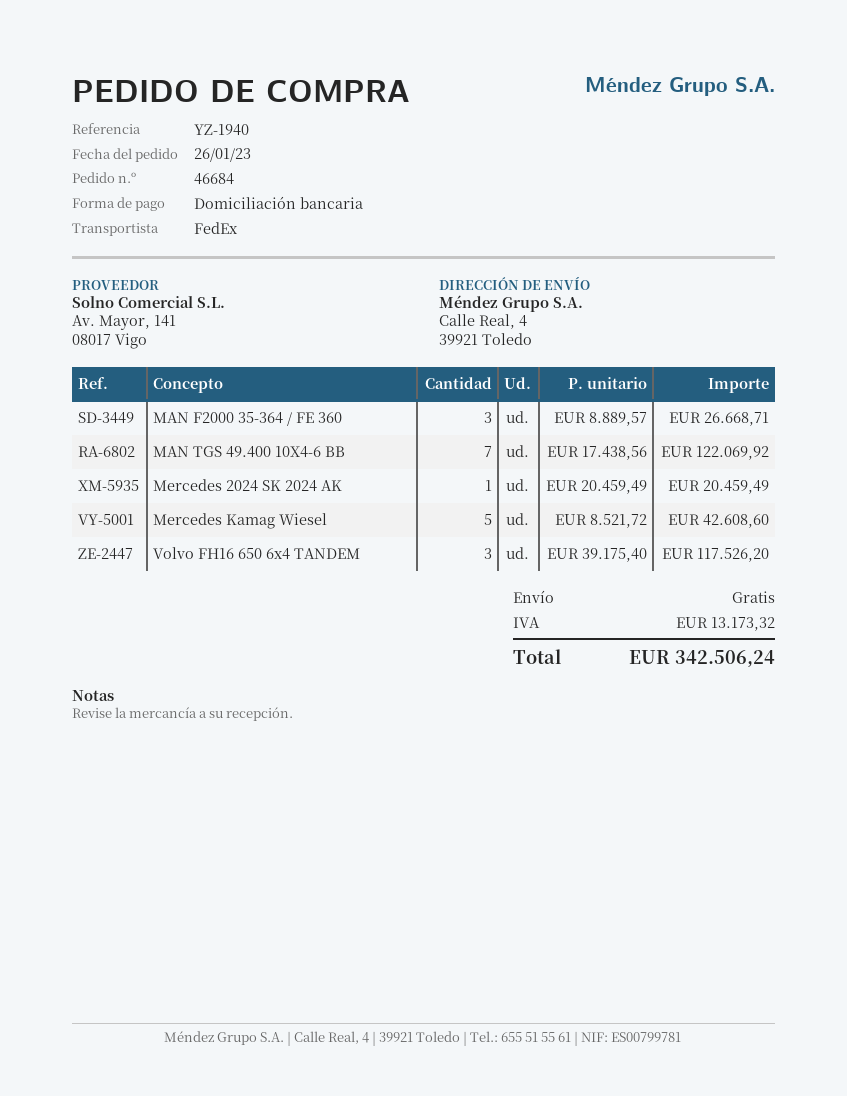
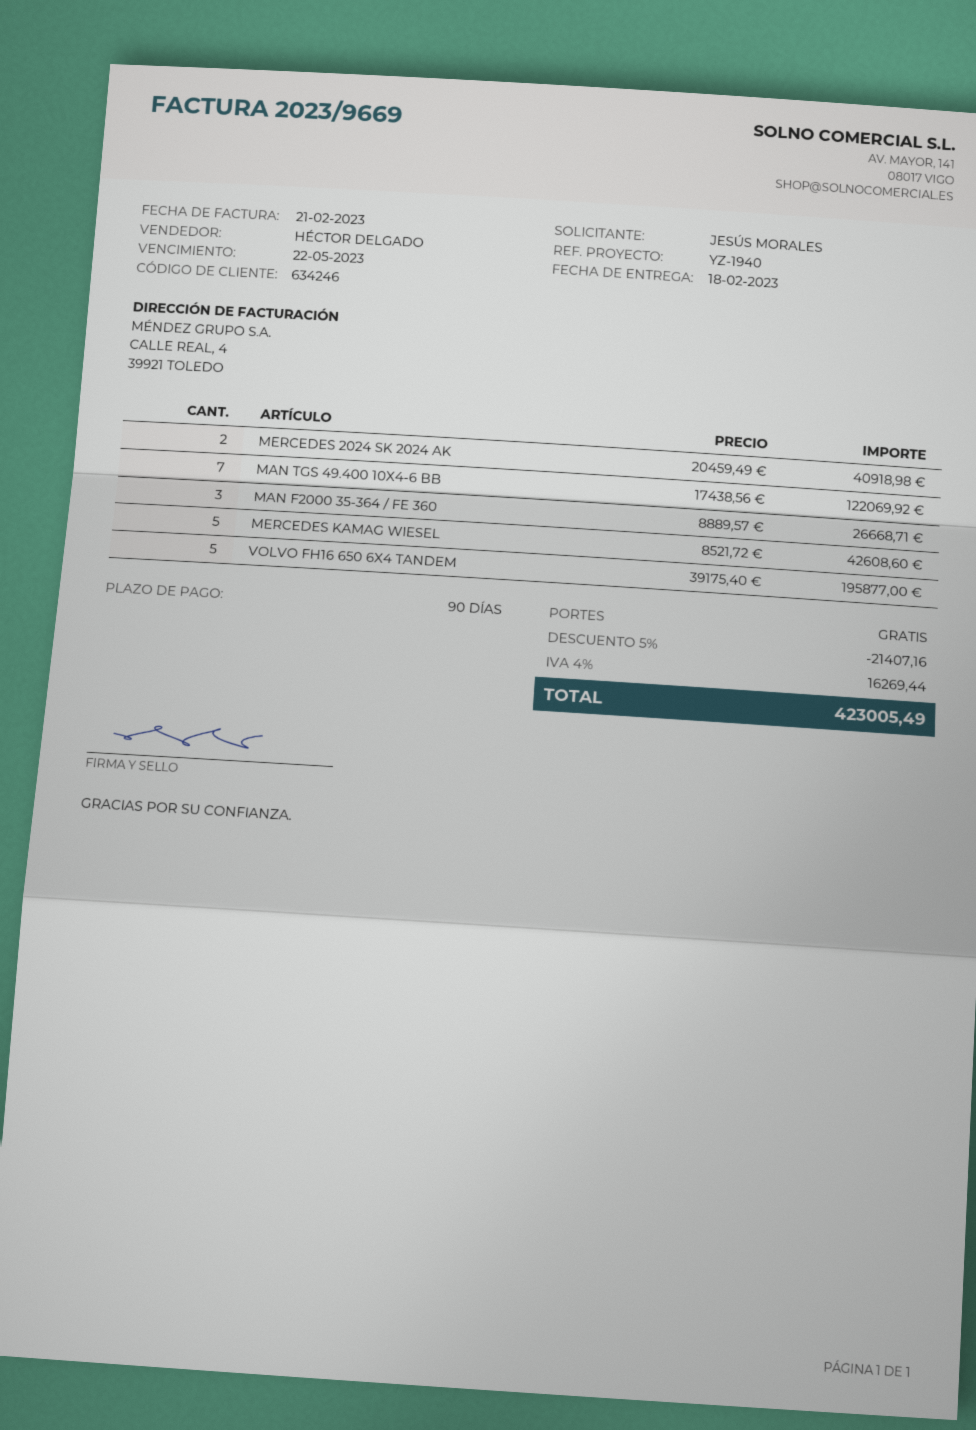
Mercedes 2024 SK 2024 AK: 1 x 20459.49 = 20459.49 -> 2 x 20459.49 = 40918.98
Volvo FH16 650 6x4 TANDEM: 3 x 39175.40 = 117526.20 -> 5 x 39175.40 = 195877.00
discount: none -> 5% = 21407.16
tax: 13173.32 -> 16269.44
total: 342506.24 -> 423005.49

